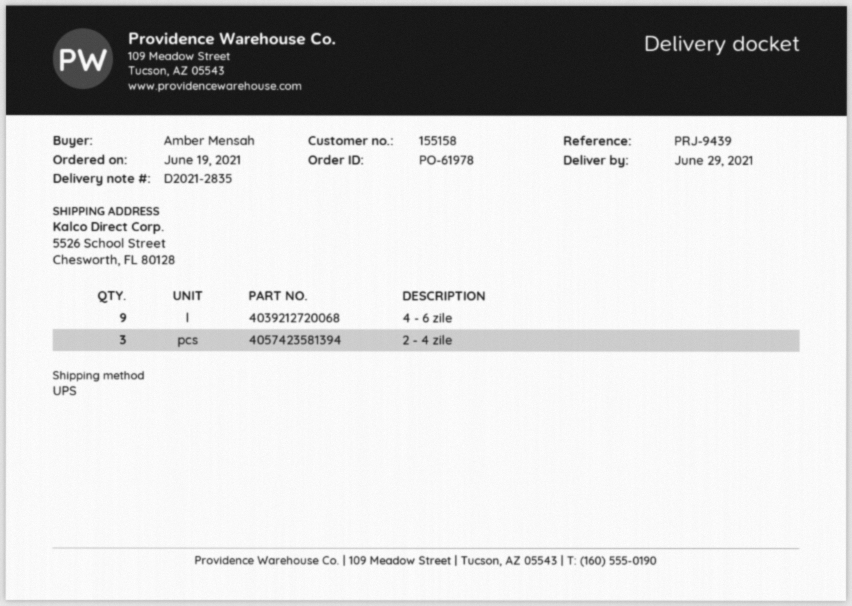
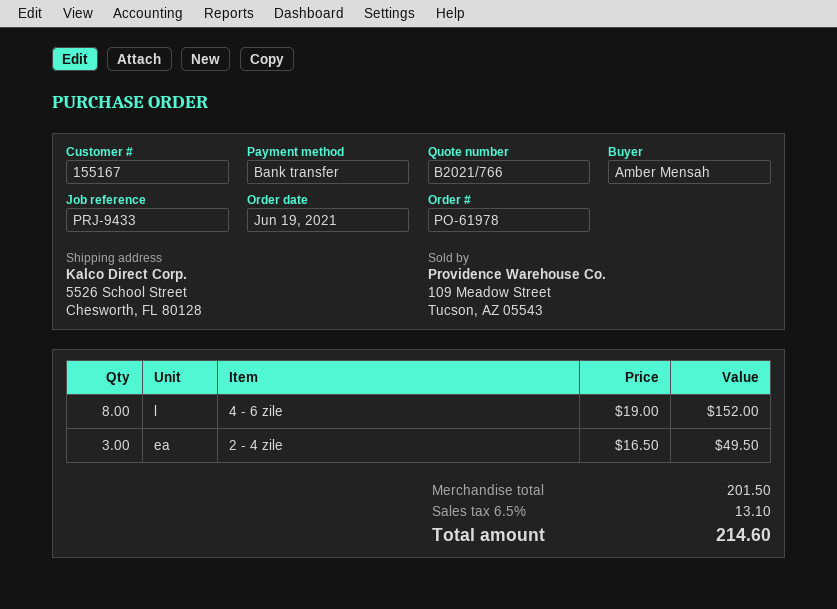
customer number: 155158 -> 155167
reference: PRJ-9439 -> PRJ-9433
4 - 6 zile: 9 -> 8

